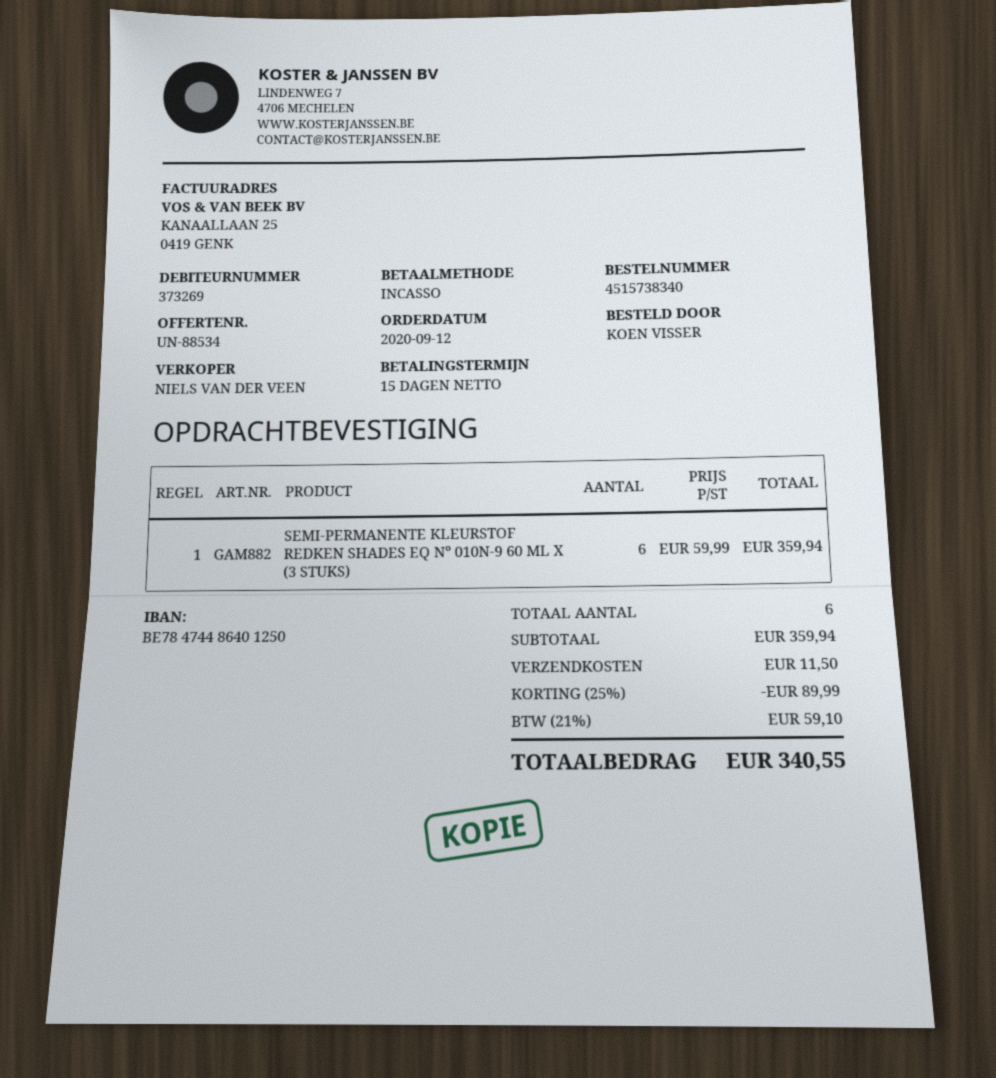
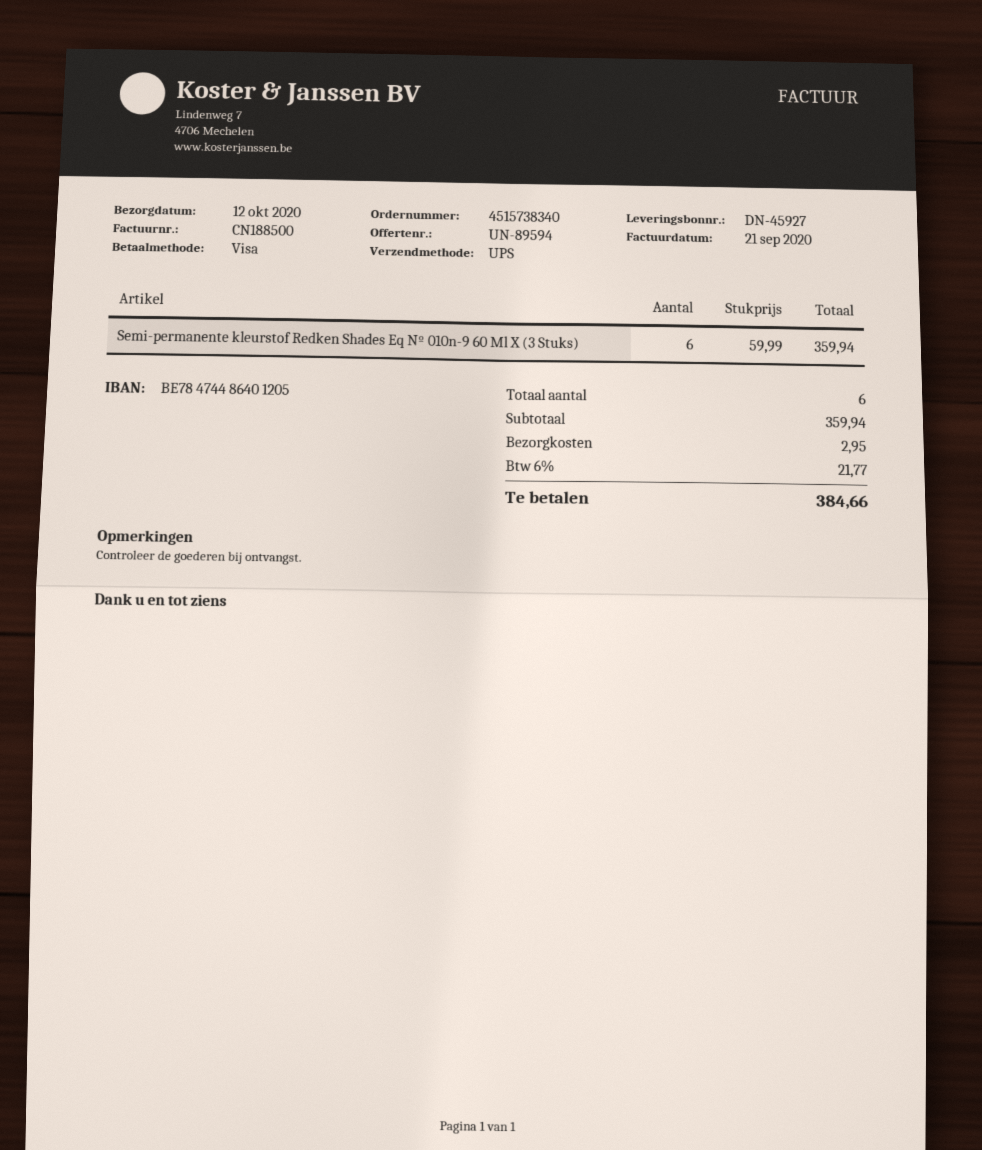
quote number: UN-88534 -> UN-89594
payment method: direct debit -> Visa
bank account: BE78474486401250 -> BE78474486401205
discount: 25% = 89.99 -> none
shipping: 11.50 -> 2.95
tax: 21% = 59.10 -> 6% = 21.77
total: 340.55 -> 384.66

